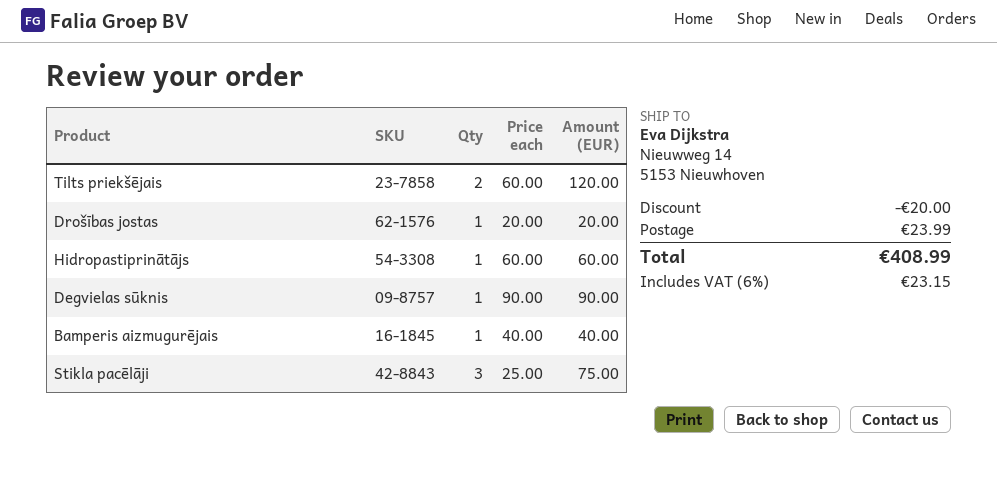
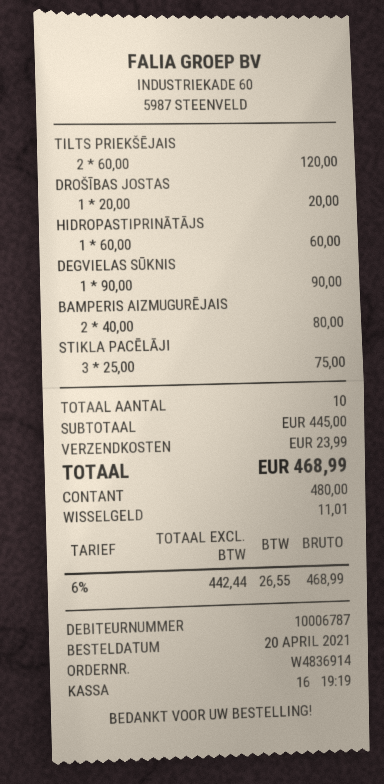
Bamperis aizmugurējais: 1 x 40.00 = 40.00 -> 2 x 40.00 = 80.00
discount: 20.00 -> none
tax: 6% = 23.15 -> 6% = 26.55
total: 408.99 -> 468.99

